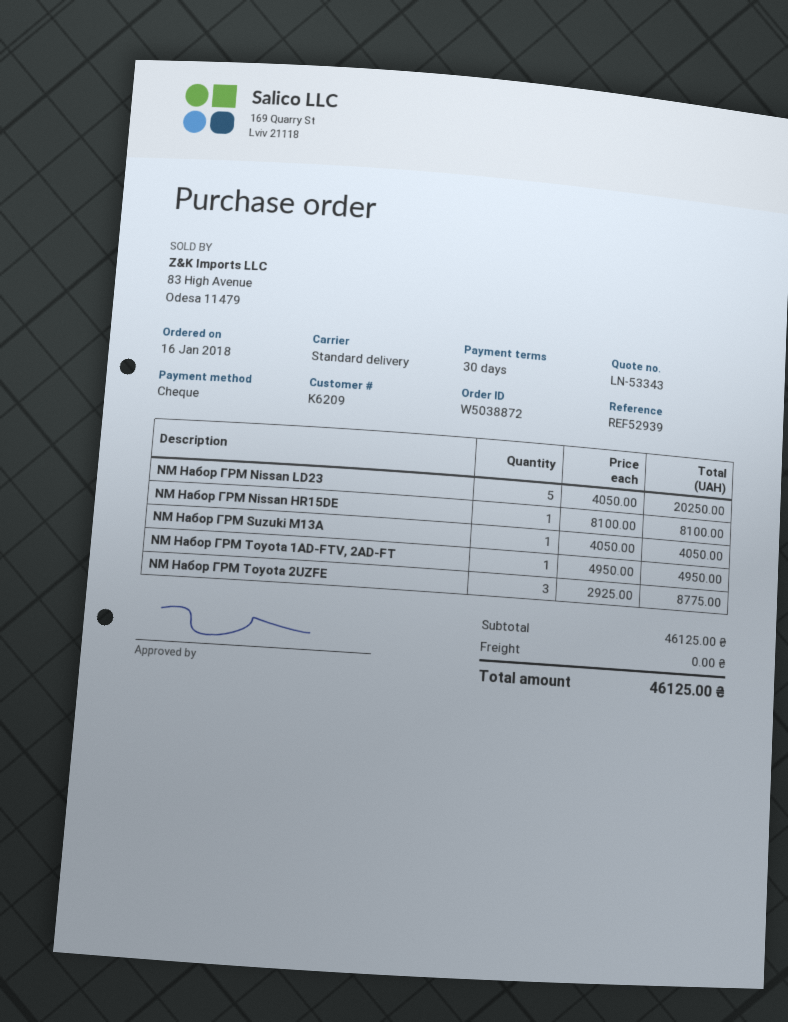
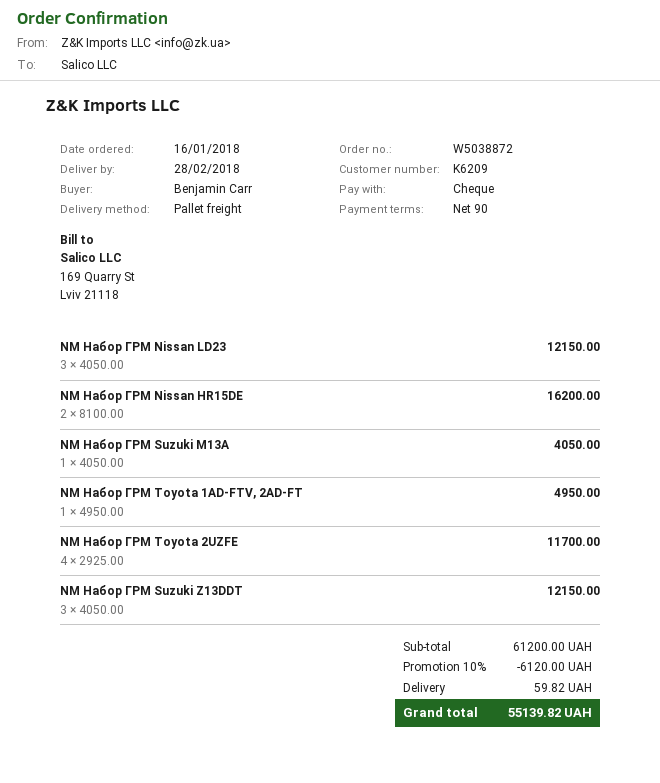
payment terms: 30 days -> 90 days
shipping method: standard -> pallet freight
NM Набор ГРМ Nissan LD23: 5 x 4050.00 = 20250.00 -> 3 x 4050.00 = 12150.00
NM Набор ГРМ Nissan HR15DE: 1 x 8100.00 = 8100.00 -> 2 x 8100.00 = 16200.00
NM Набор ГРМ Toyota 2UZFE: 3 x 2925.00 = 8775.00 -> 4 x 2925.00 = 11700.00
NM Набор ГРМ Suzuki Z13DDT: none -> 3 x 4050.00 = 12150.00
subtotal: 46125.00 -> 61200.00
discount: none -> 10% = 6120.00
shipping: 0.00 -> 59.82
total: 46125.00 -> 55139.82

